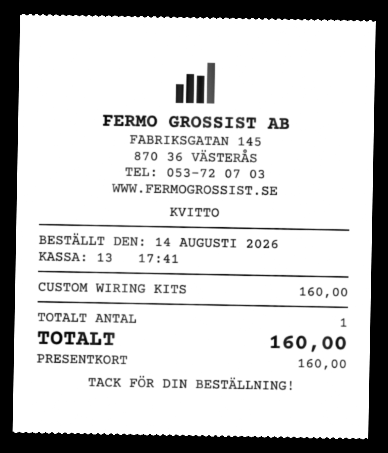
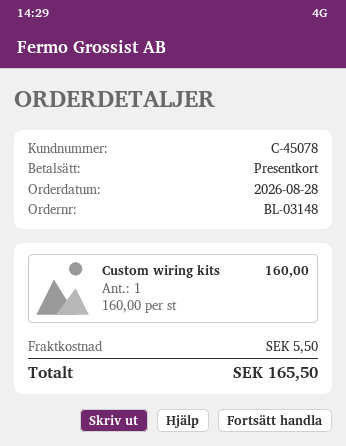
order date: 2026-08-14 -> 2026-08-28
shipping: none -> 5.50
total: 160.00 -> 165.50

